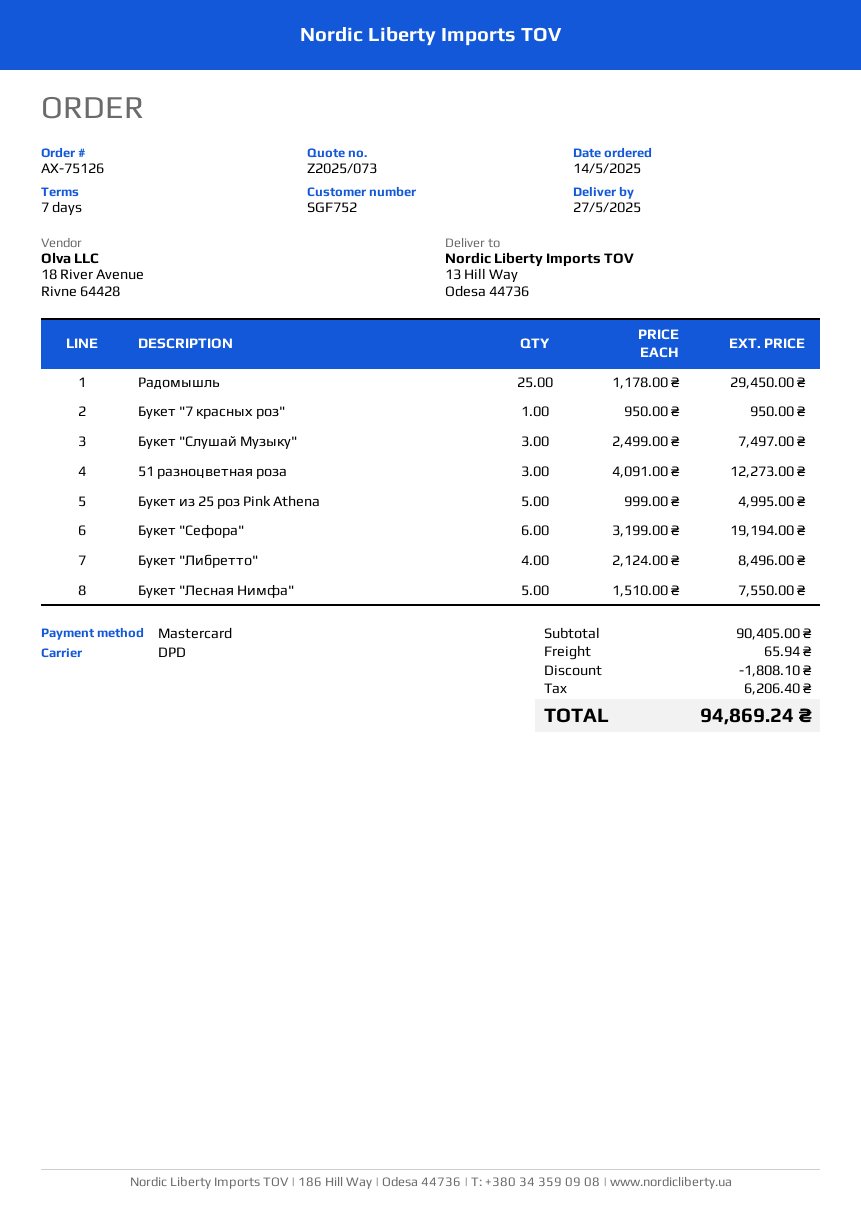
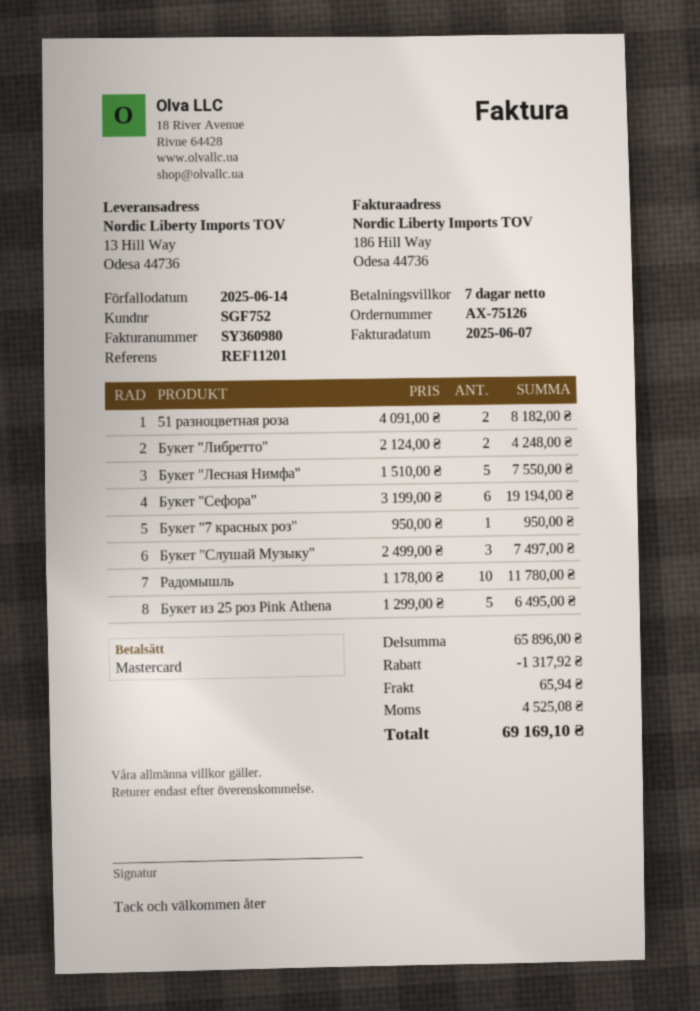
Радомышль: 25 x 1178.00 = 29450.00 -> 10 x 1178.00 = 11780.00
51 разноцветная роза: 3 x 4091.00 = 12273.00 -> 2 x 4091.00 = 8182.00
Букет из 25 роз Pink Athena: 5 x 999.00 = 4995.00 -> 5 x 1299.00 = 6495.00
Букет "Либретто": 4 x 2124.00 = 8496.00 -> 2 x 2124.00 = 4248.00
subtotal: 90405.00 -> 65896.00
discount: 1808.10 -> 1317.92
tax: 6206.40 -> 4525.08
total: 94869.24 -> 69169.10

